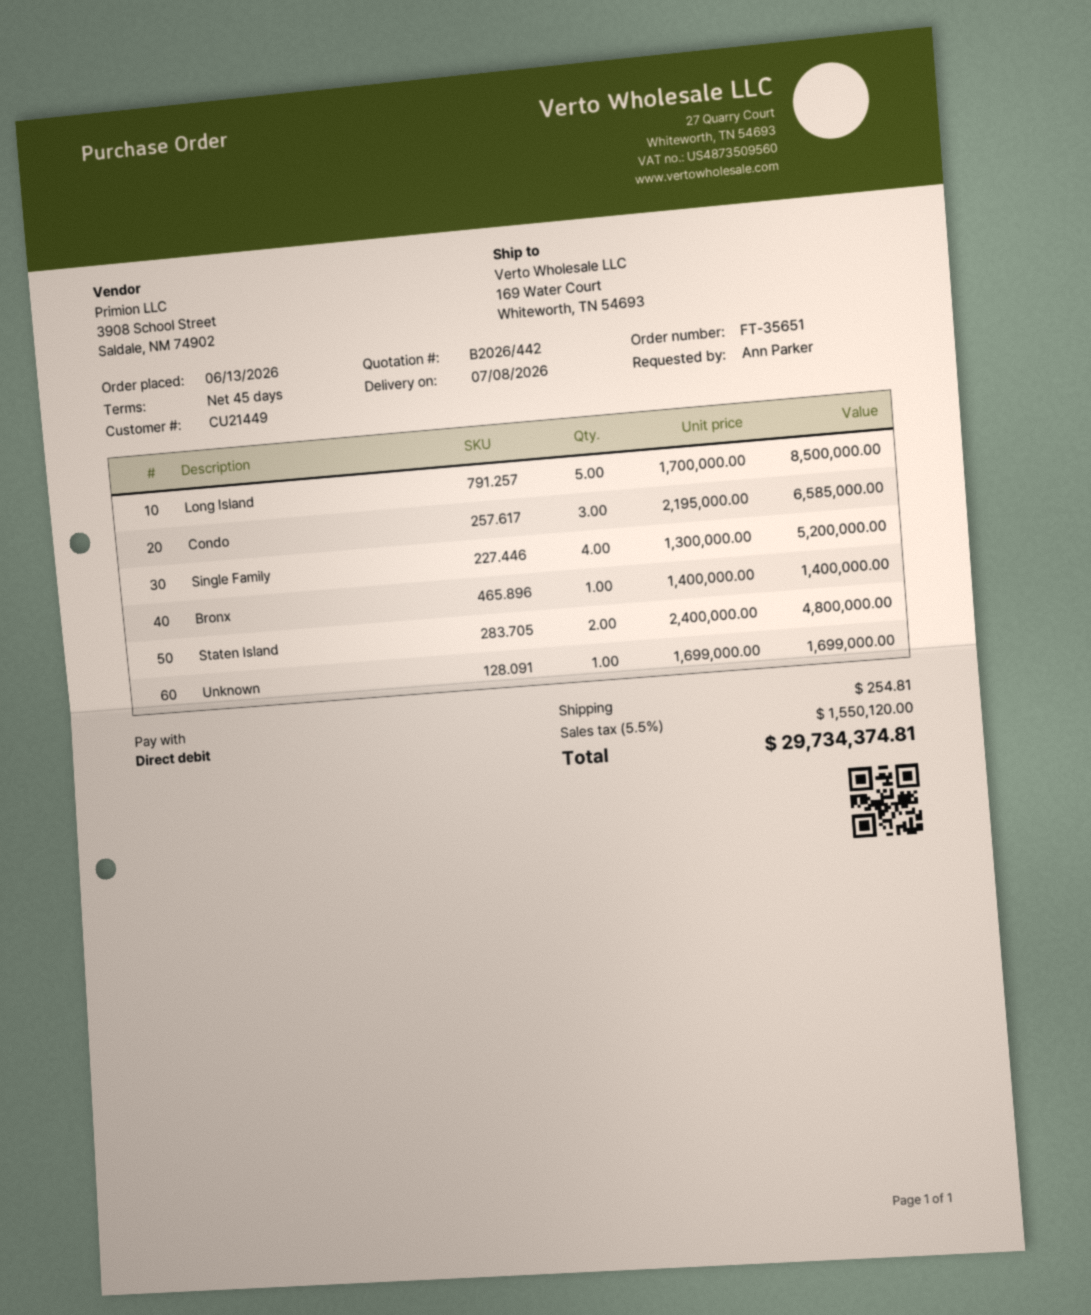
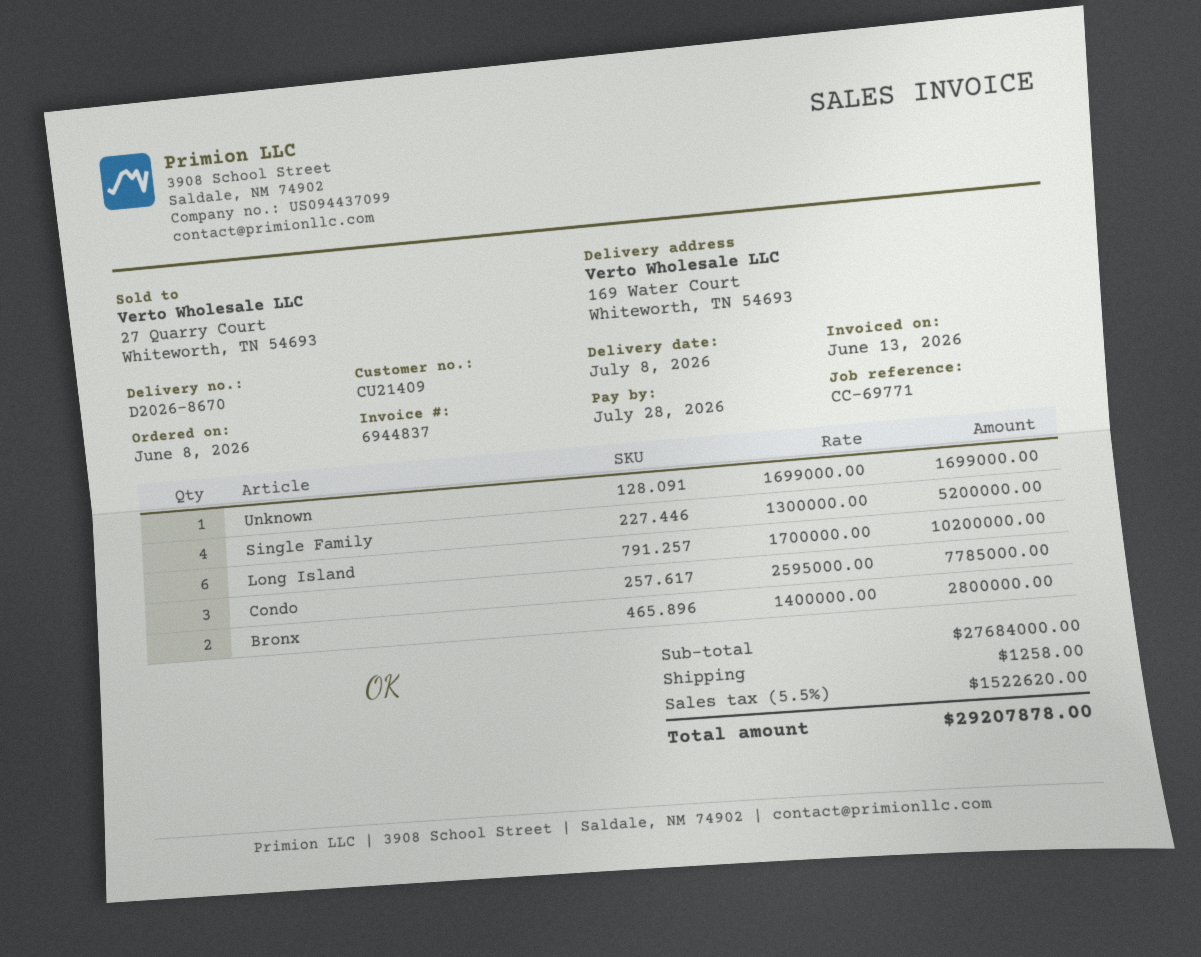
order date: 2026-06-13 -> 2026-06-08
customer number: CU21449 -> CU21409
Long Island: 5 x 1700000.00 = 8500000.00 -> 6 x 1700000.00 = 10200000.00
Condo: 3 x 2195000.00 = 6585000.00 -> 3 x 2595000.00 = 7785000.00
Bronx: 1 x 1400000.00 = 1400000.00 -> 2 x 1400000.00 = 2800000.00
Staten Island: 2 x 2400000.00 = 4800000.00 -> none
shipping: 254.81 -> 1258.00
tax: 5.5% = 1550120.00 -> 5.5% = 1522620.00
total: 29734374.81 -> 29207878.00

